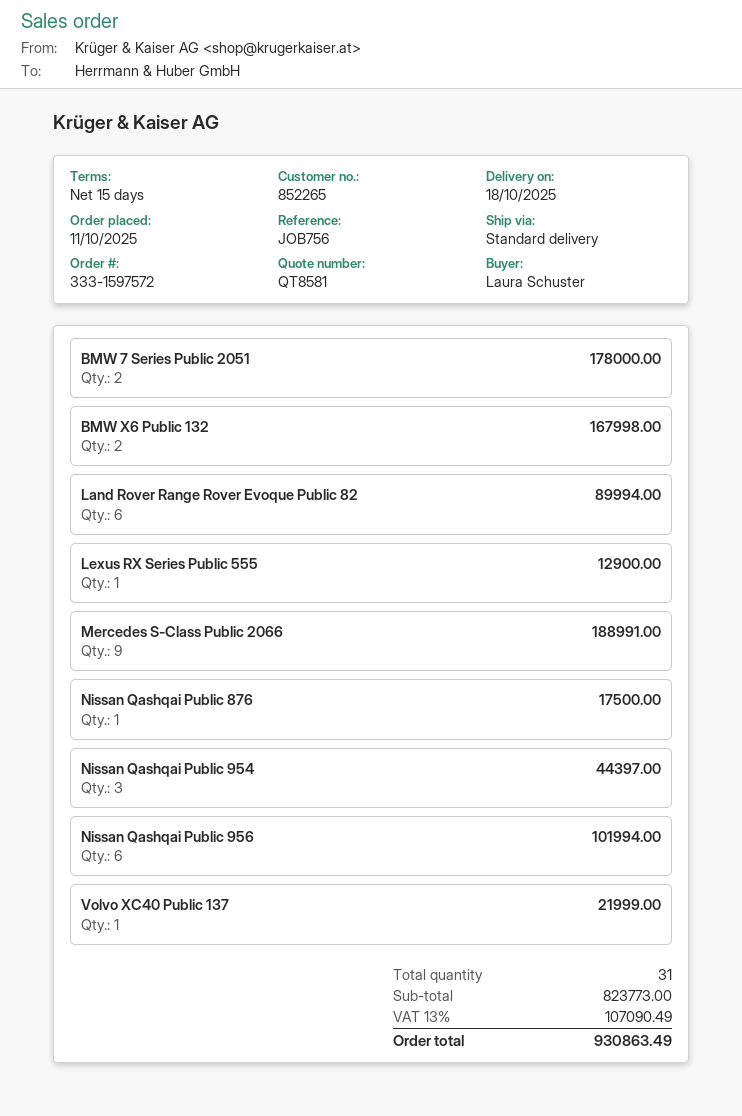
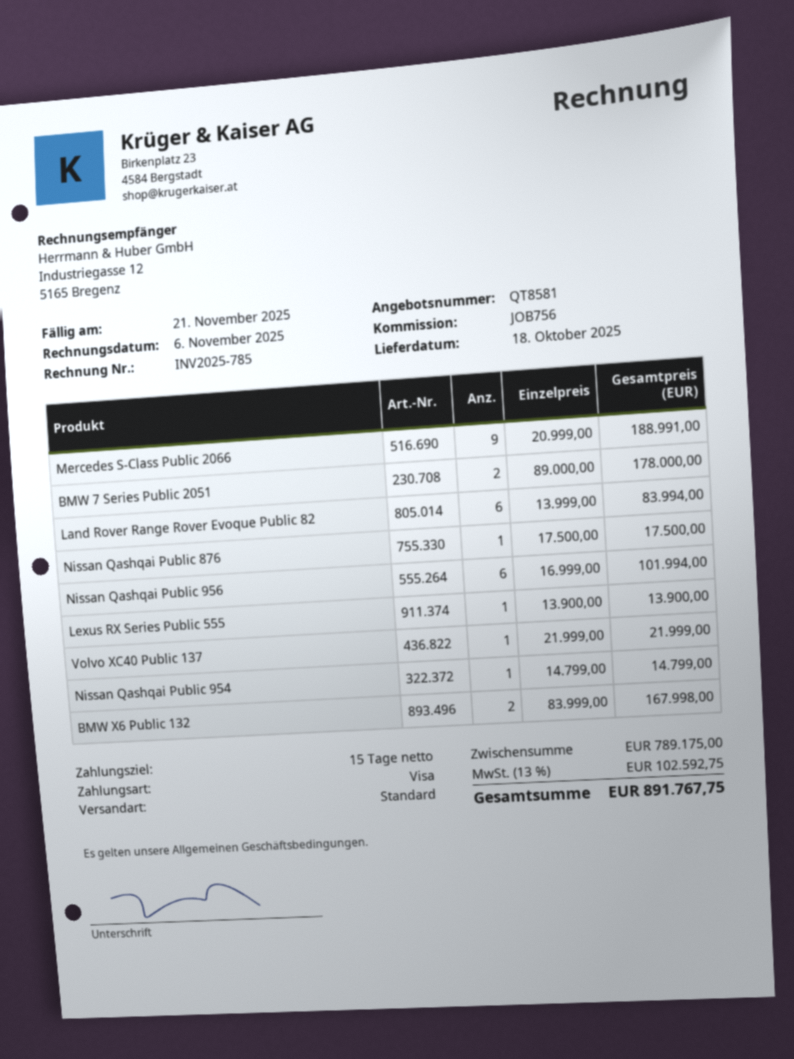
Land Rover Range Rover Evoque Public 82: 6 for 89994.00 -> 6 for 83994.00
Lexus RX Series Public 555: 1 for 12900.00 -> 1 for 13900.00
Nissan Qashqai Public 954: 3 for 44397.00 -> 1 for 14799.00
subtotal: 823773.00 -> 789175.00
tax: 13% = 107090.49 -> 13% = 102592.75
total: 930863.49 -> 891767.75

